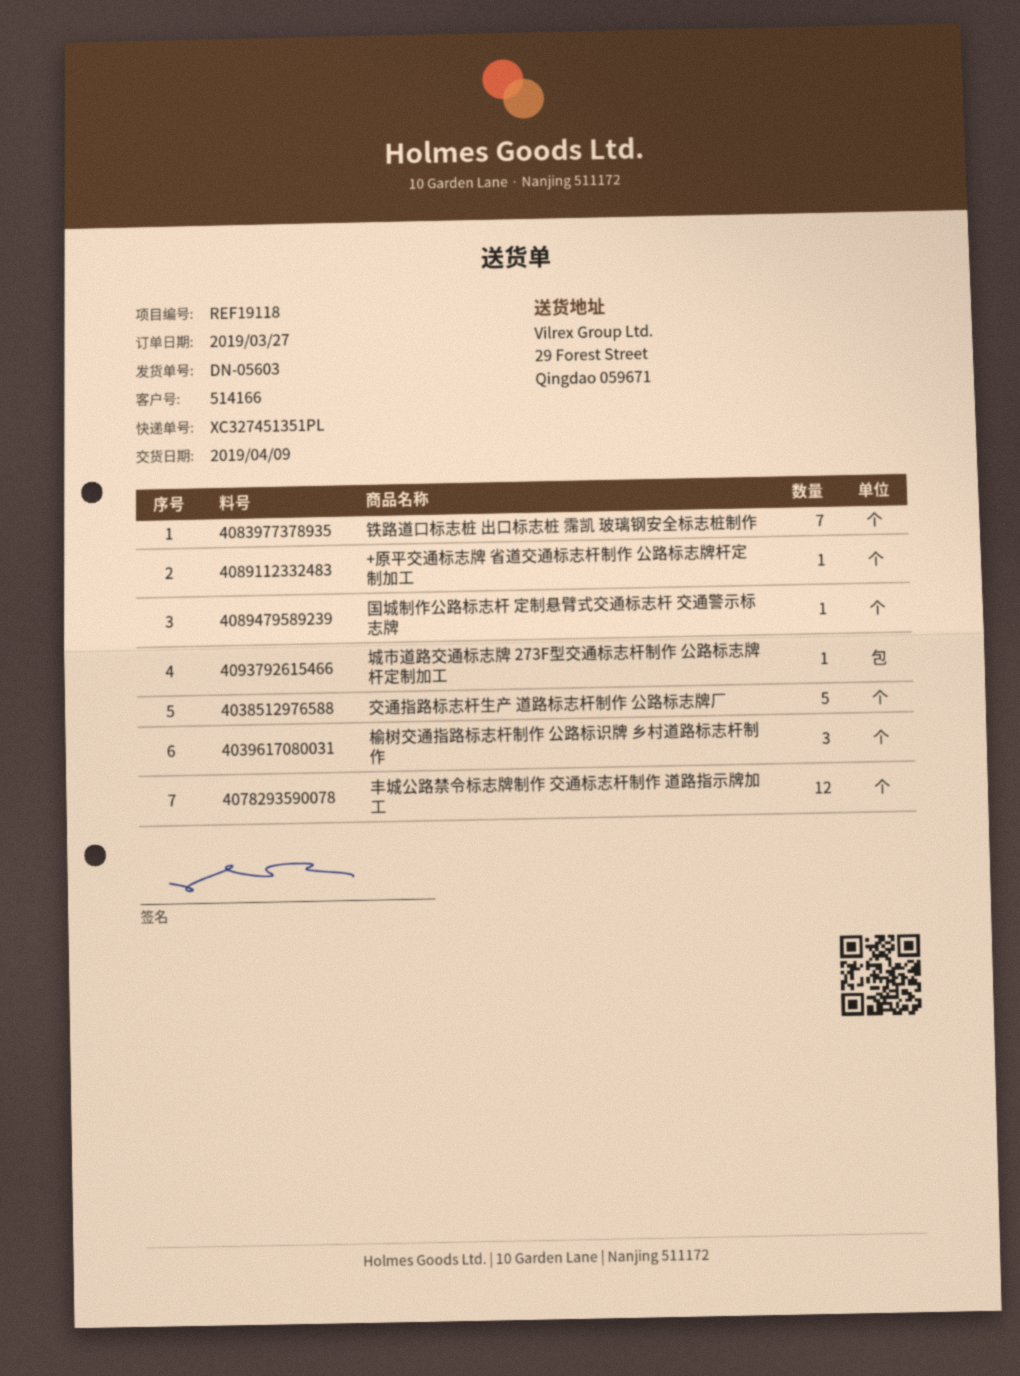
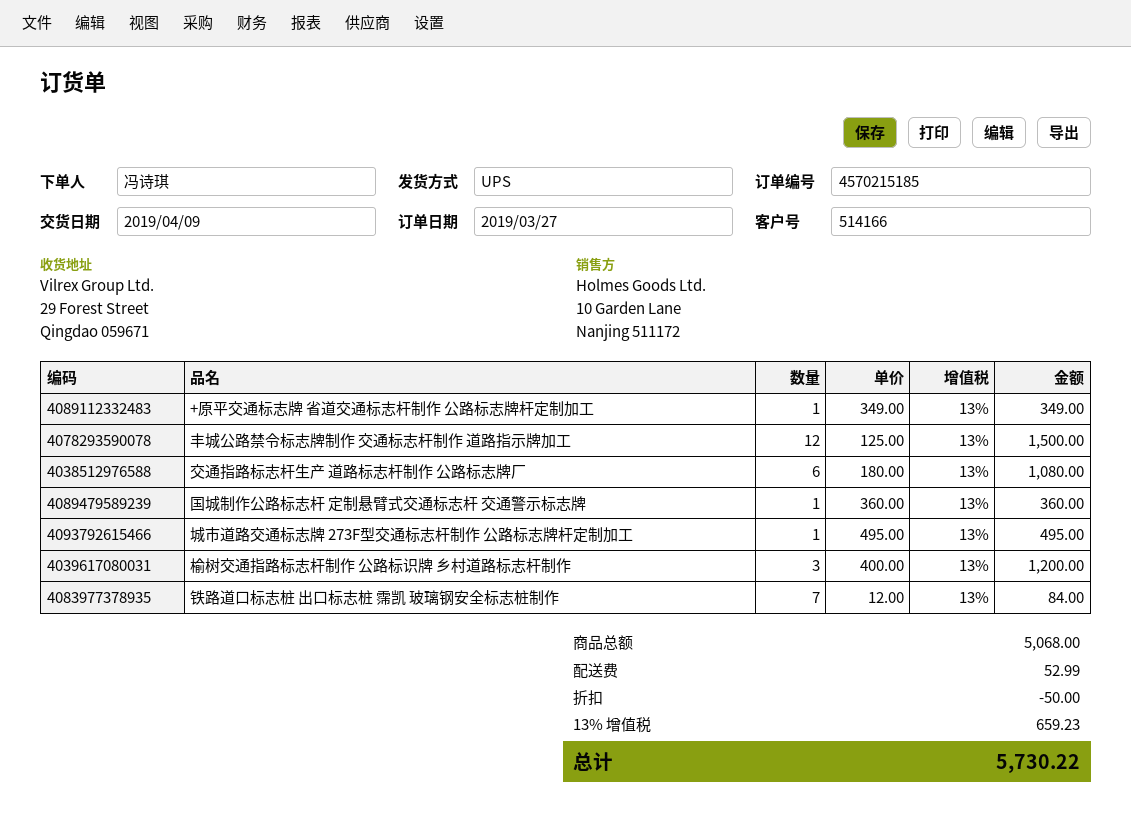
交通指路标志杆生产 道路标志杆制作 公路标志牌厂: 5 -> 6

